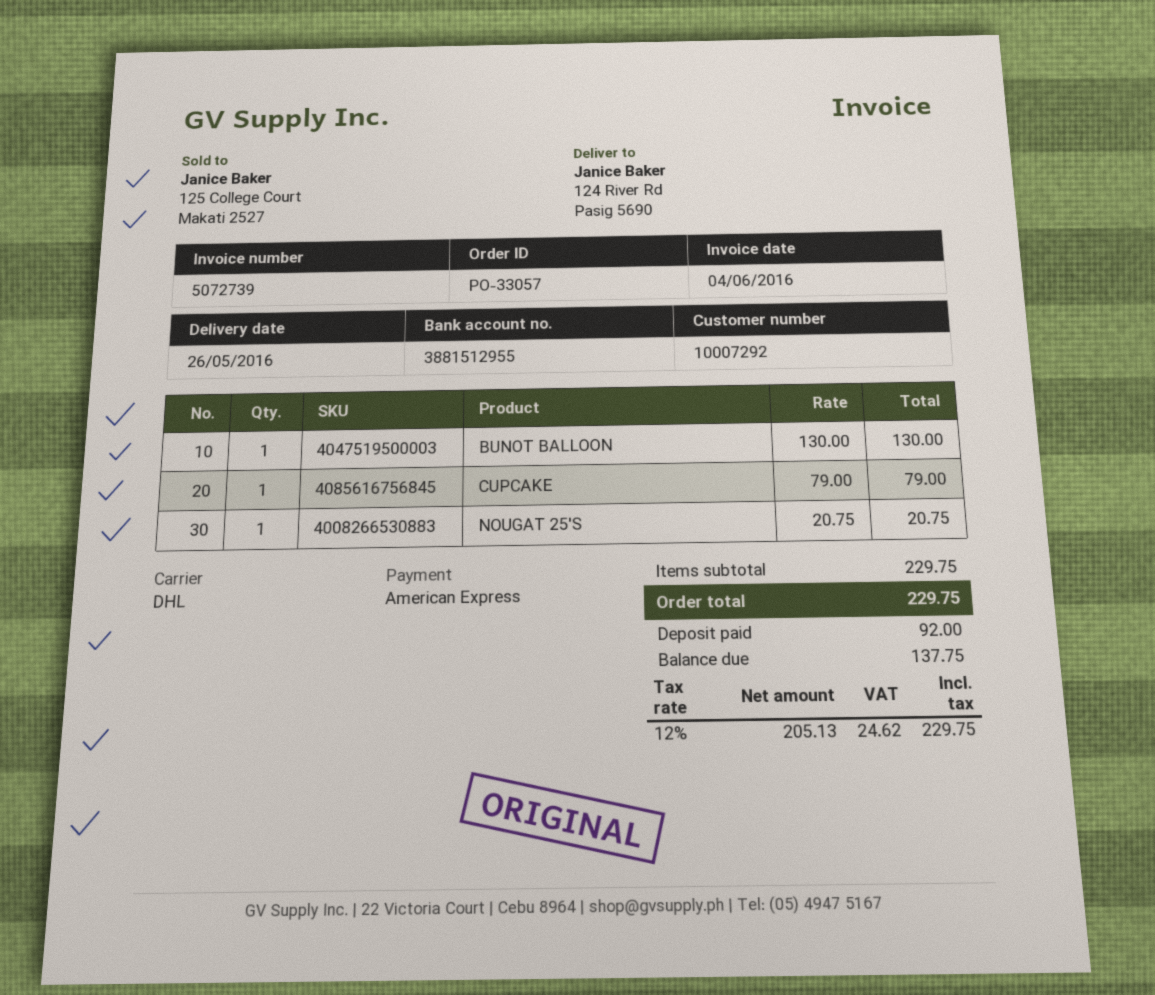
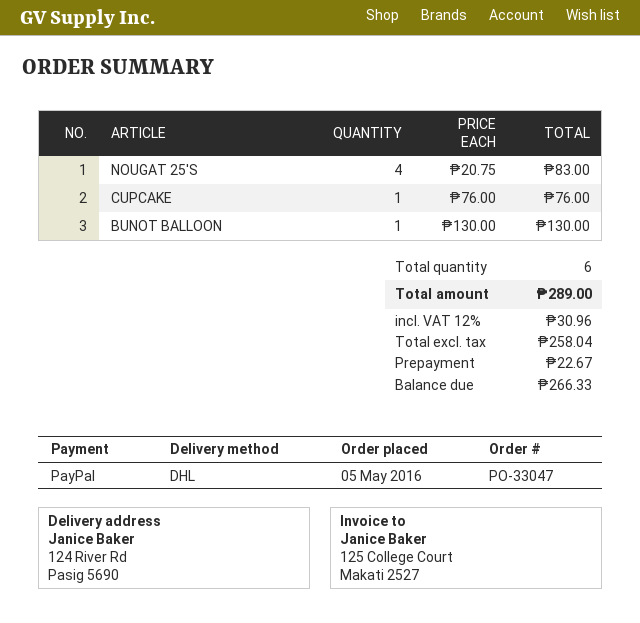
order number: PO-33057 -> PO-33047
payment method: American Express -> PayPal
CUPCAKE: 1 x 79.00 = 79.00 -> 1 x 76.00 = 76.00
NOUGAT 25'S: 1 x 20.75 = 20.75 -> 4 x 20.75 = 83.00
net: 205.13 -> 258.04
tax: 12% = 24.62 -> 12% = 30.96
total: 229.75 -> 289.00
deposit: 92.00 -> 22.67
balance: 137.75 -> 266.33

